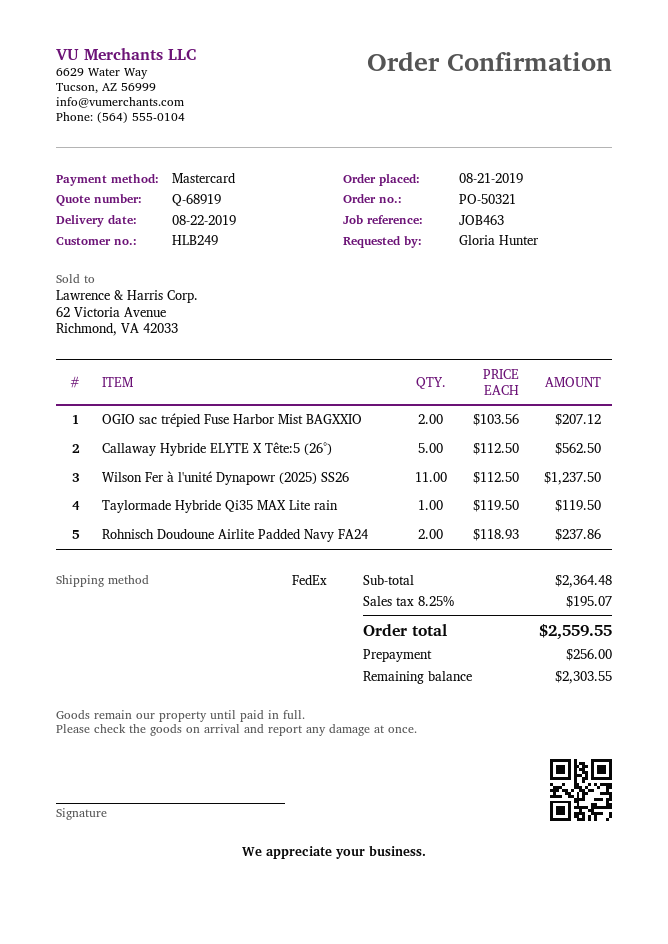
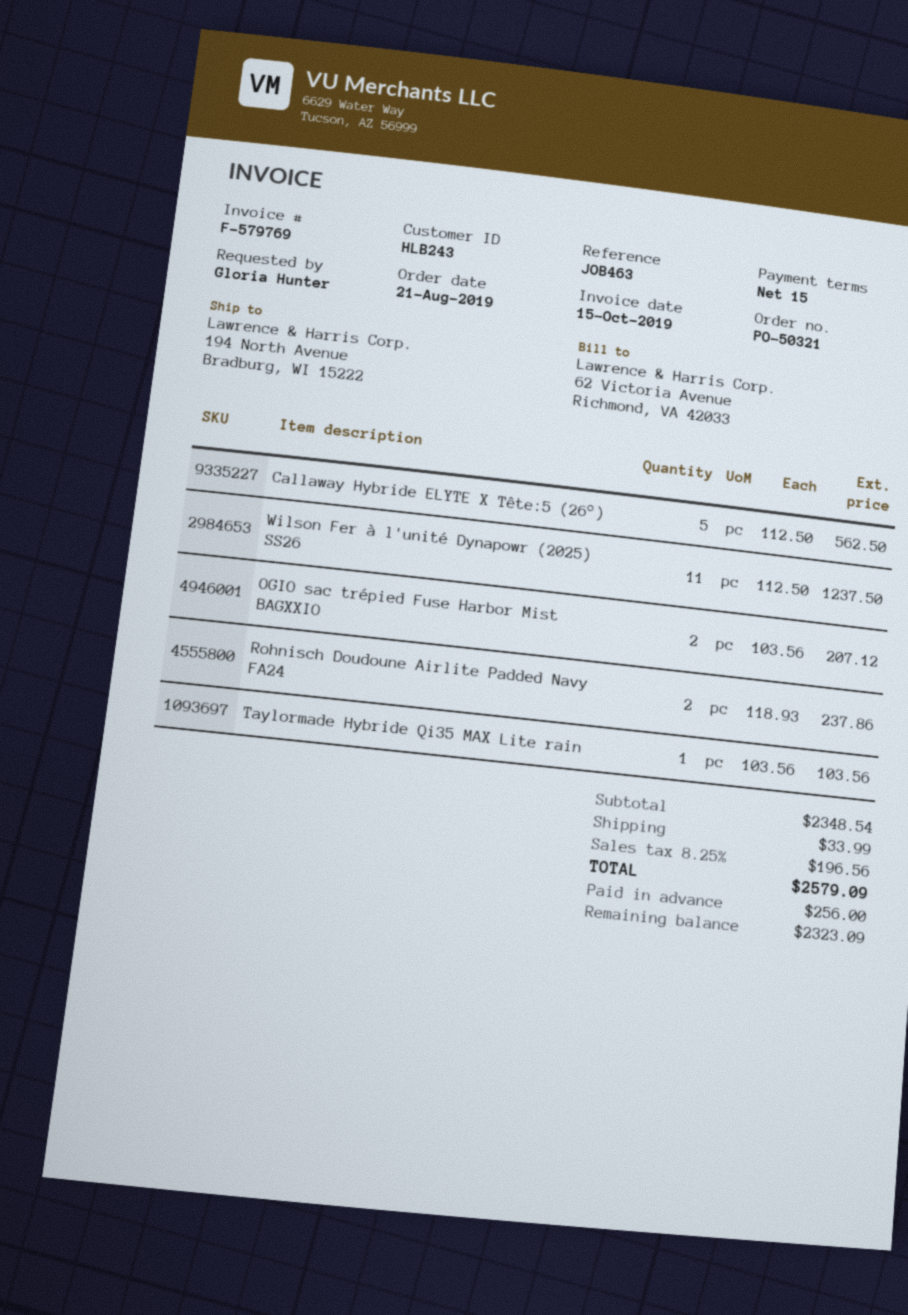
customer number: HLB249 -> HLB243
Taylormade Hybride Qi35 MAX Lite rain: 1 x 119.50 = 119.50 -> 1 x 103.56 = 103.56
subtotal: 2364.48 -> 2348.54
shipping: none -> 33.99
tax: 8.25% = 195.07 -> 8.25% = 196.56
total: 2559.55 -> 2579.09
balance: 2303.55 -> 2323.09

